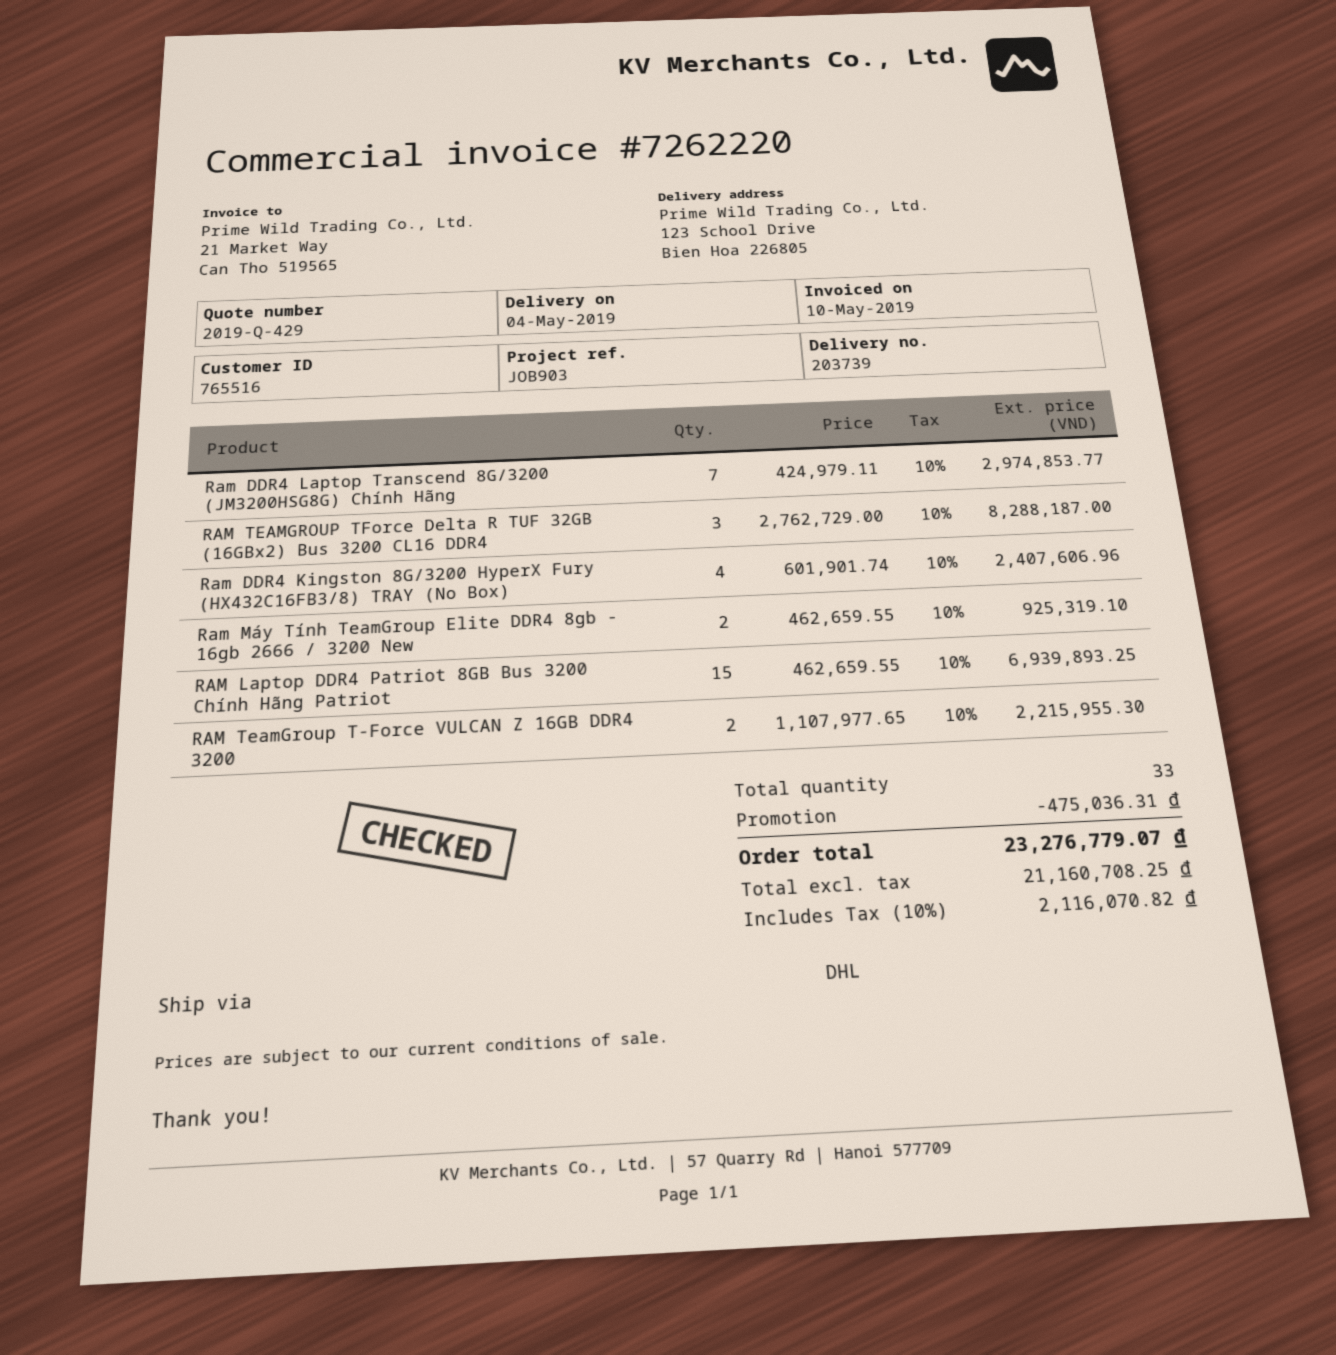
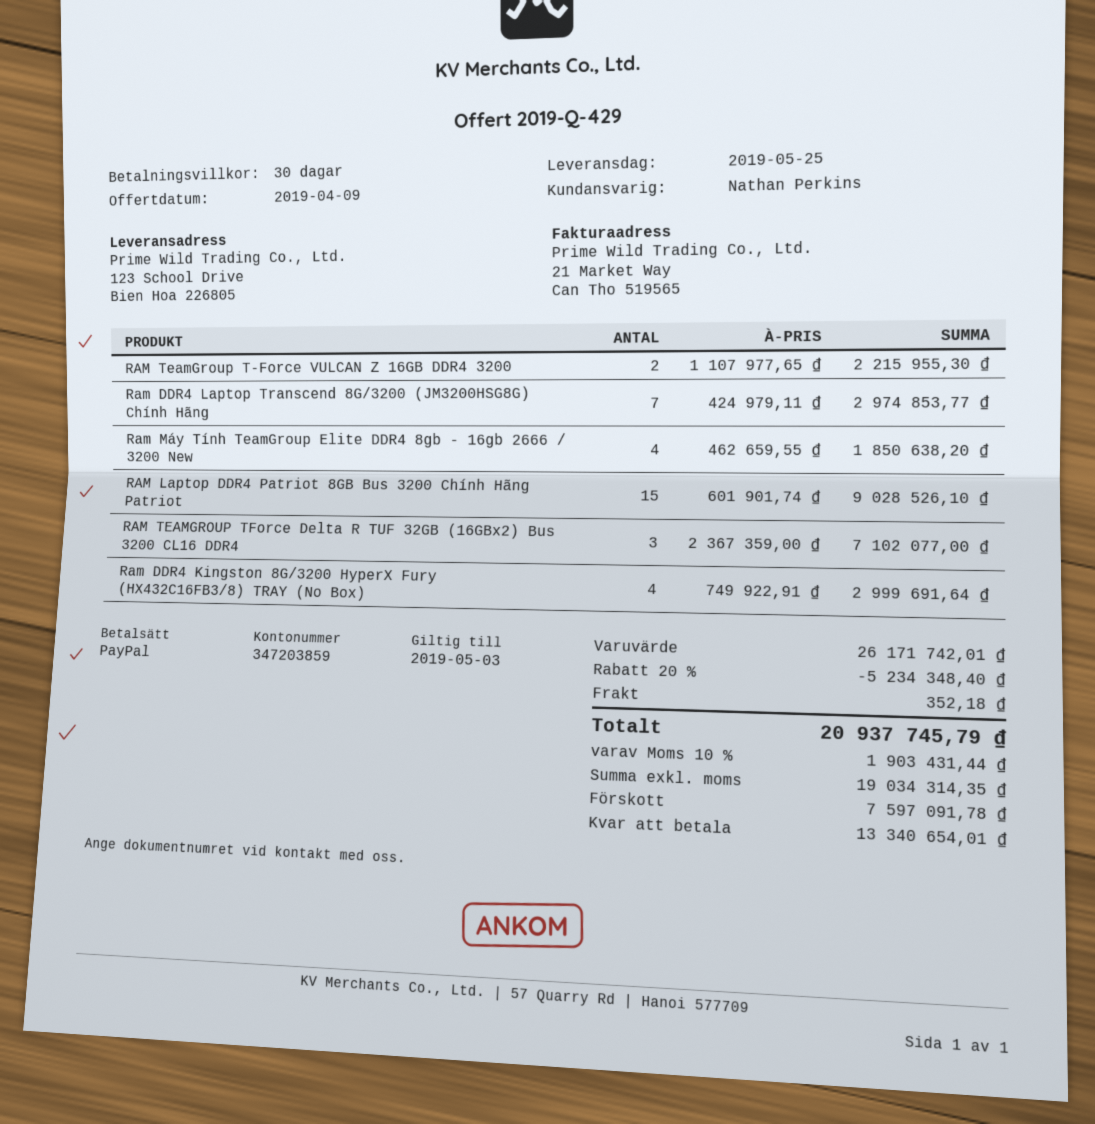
delivery date: 2019-05-04 -> 2019-05-25
RAM TEAMGROUP TForce Delta R TUF 32GB (16GBx2) Bus 3200 CL16 DDR4: 3 x 2762729.00 = 8288187.00 -> 3 x 2367359.00 = 7102077.00
Ram DDR4 Kingston 8G/3200 HyperX Fury (HX432C16FB3/8) TRAY (No Box): 4 x 601901.74 = 2407606.96 -> 4 x 749922.91 = 2999691.64
Ram Máy Tính TeamGroup Elite DDR4 8gb - 16gb 2666 / 3200 New: 2 x 462659.55 = 925319.10 -> 4 x 462659.55 = 1850638.20
RAM Laptop DDR4 Patriot 8GB Bus 3200 Chính Hãng Patriot: 15 x 462659.55 = 6939893.25 -> 15 x 601901.74 = 9028526.10
discount: 475036.31 -> 5234348.40
shipping: none -> 352.18
net: 21160708.25 -> 19034314.35
tax: 10% = 2116070.82 -> 10% = 1903431.44
total: 23276779.07 -> 20937745.79

